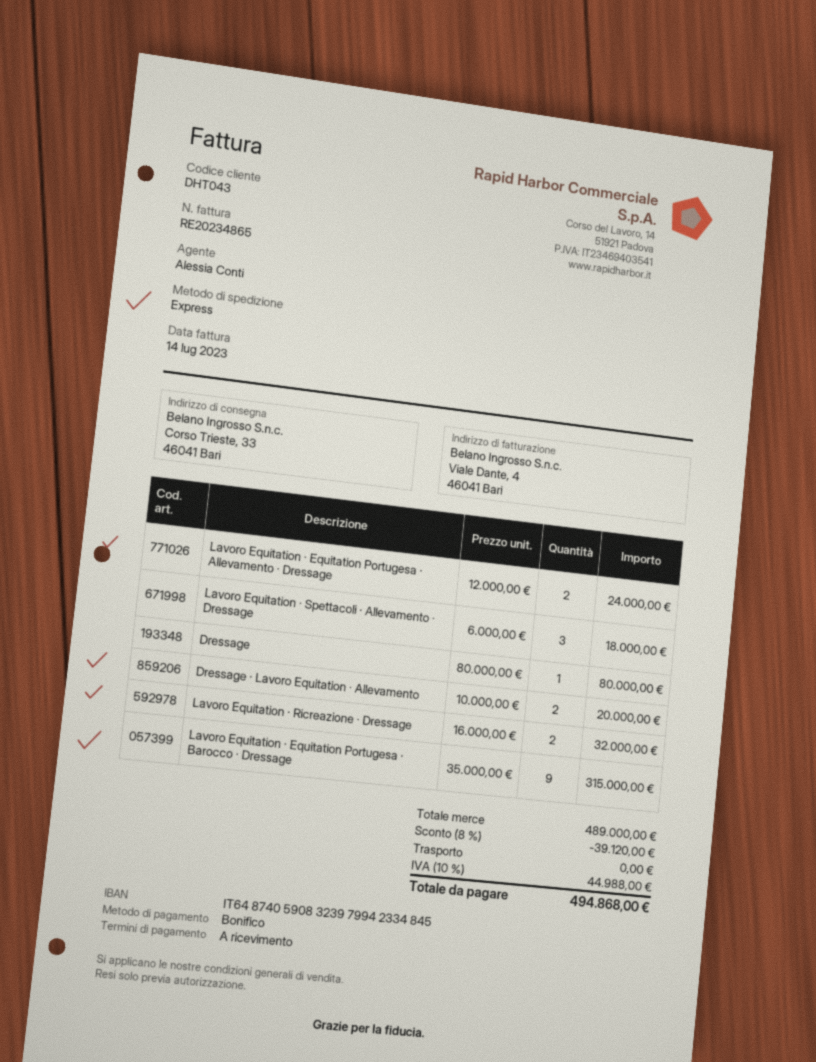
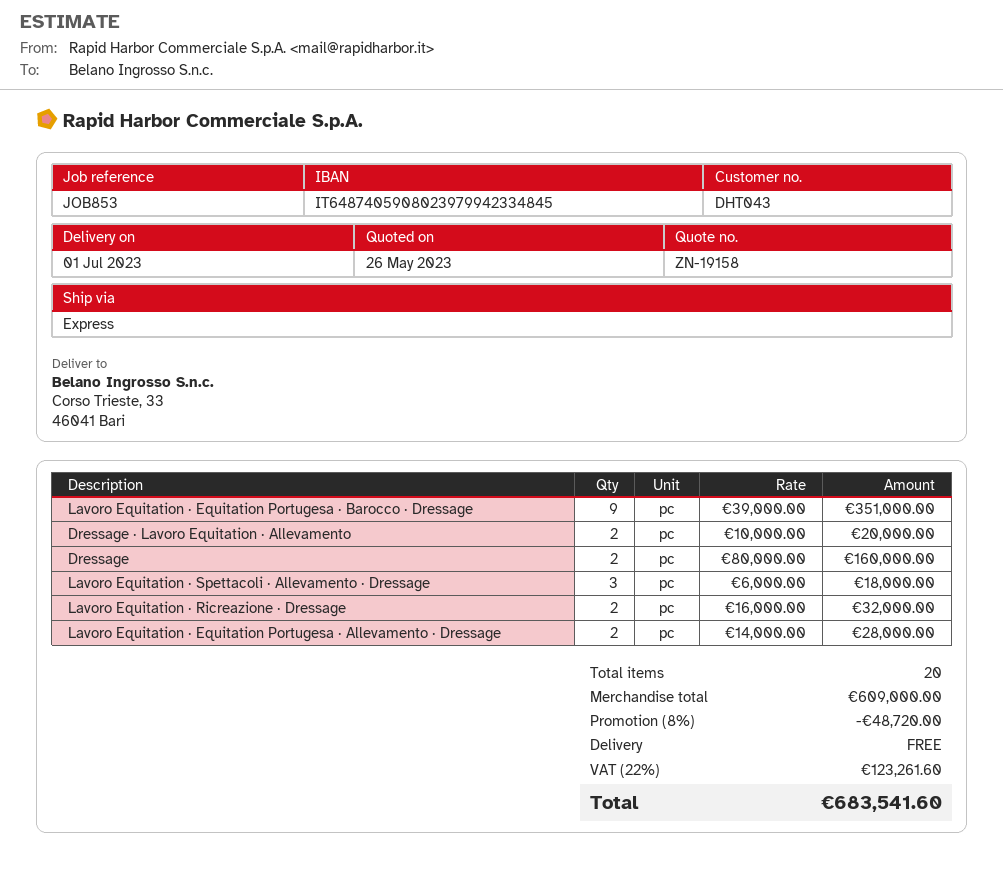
bank account: IT6487405908323979942334845 -> IT6487405908023979942334845
Lavoro Equitation · Equitation Portugesa · Allevamento · Dressage: 2 x 12000.00 = 24000.00 -> 2 x 14000.00 = 28000.00
Dressage: 1 x 80000.00 = 80000.00 -> 2 x 80000.00 = 160000.00
Lavoro Equitation · Equitation Portugesa · Barocco · Dressage: 9 x 35000.00 = 315000.00 -> 9 x 39000.00 = 351000.00
subtotal: 489000.00 -> 609000.00
discount: 8% = 39120.00 -> 8% = 48720.00
tax: 10% = 44988.00 -> 22% = 123261.60
total: 494868.00 -> 683541.60

